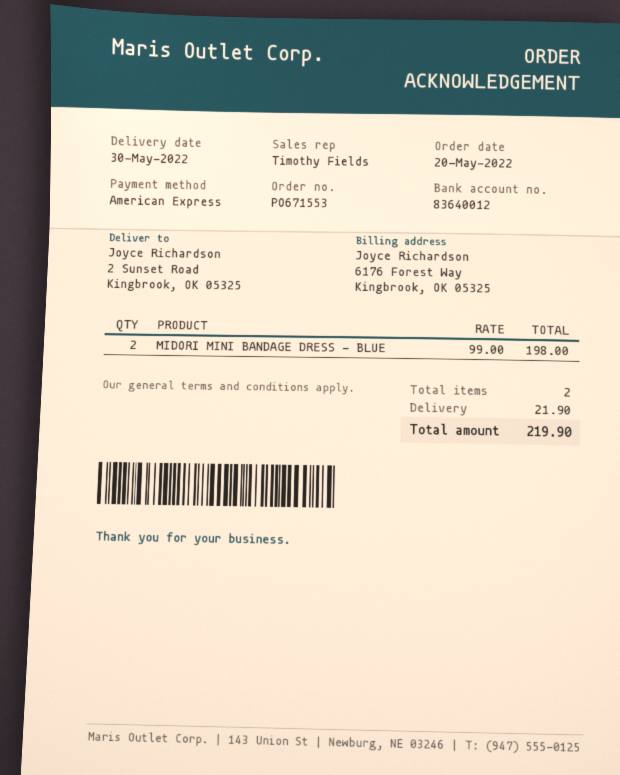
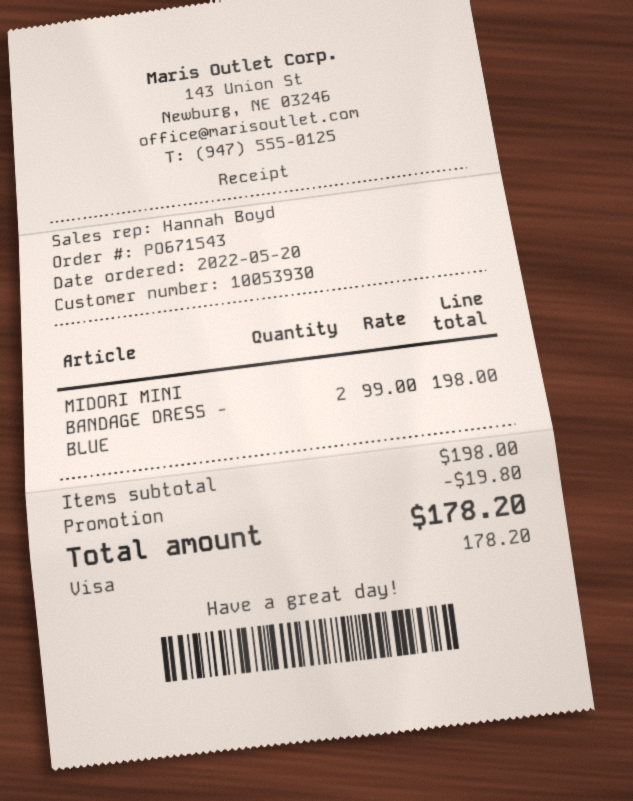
order number: PO671553 -> PO671543
sales rep: Timothy Fields -> Hannah Boyd
payment method: American Express -> Visa
discount: none -> 19.80
shipping: 21.90 -> none
total: 219.90 -> 178.20

